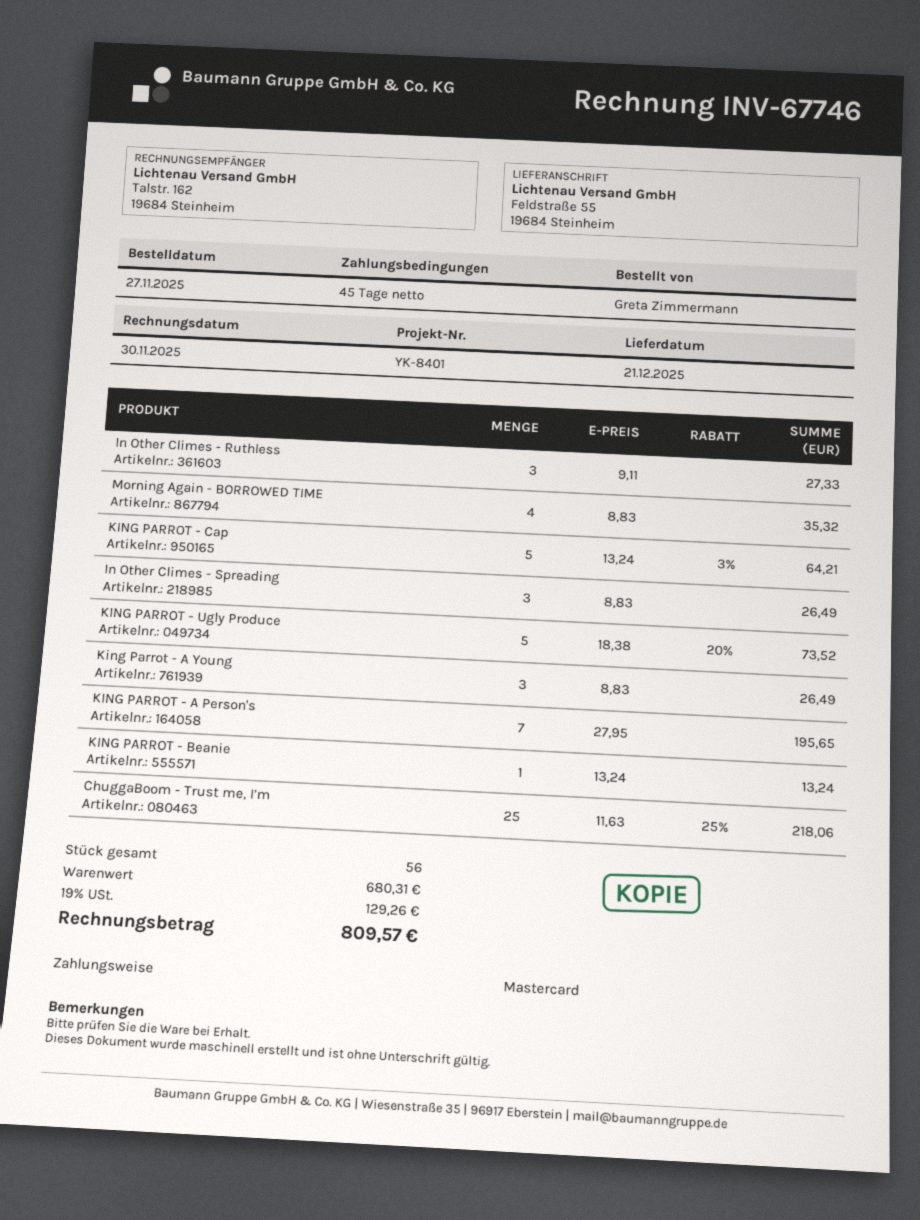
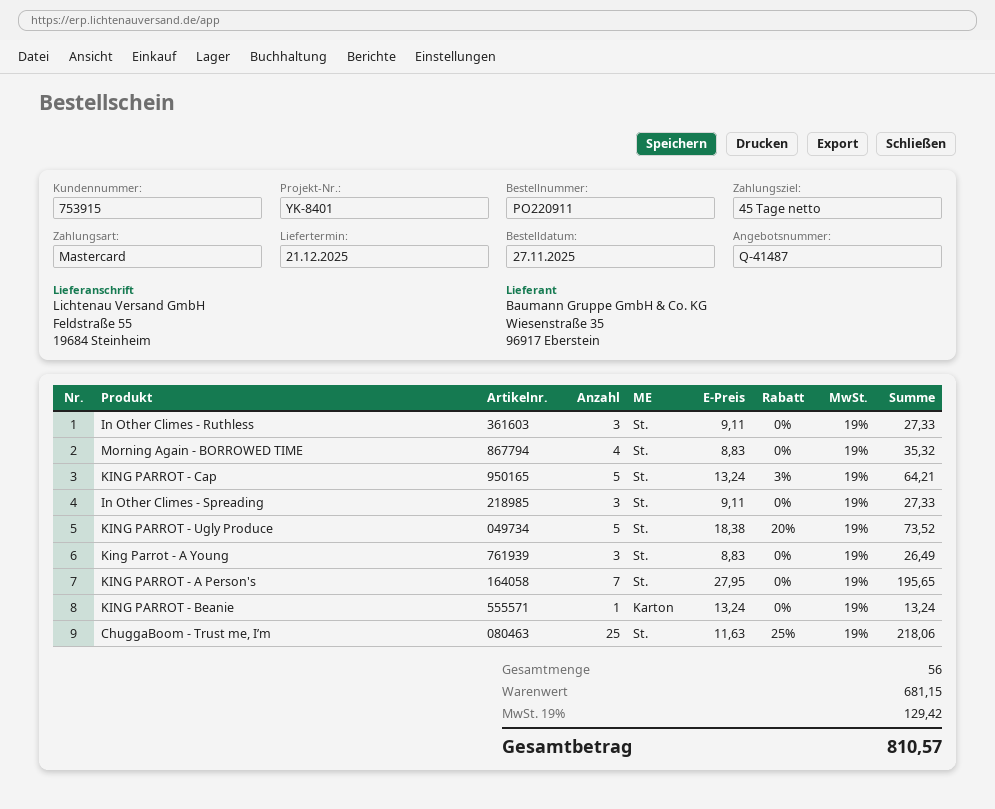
In Other Climes - Spreading: 3 x 8.83 = 26.49 -> 3 x 9.11 = 27.33
subtotal: 680.31 -> 681.15
tax: 19% = 129.26 -> 19% = 129.42
total: 809.57 -> 810.57

